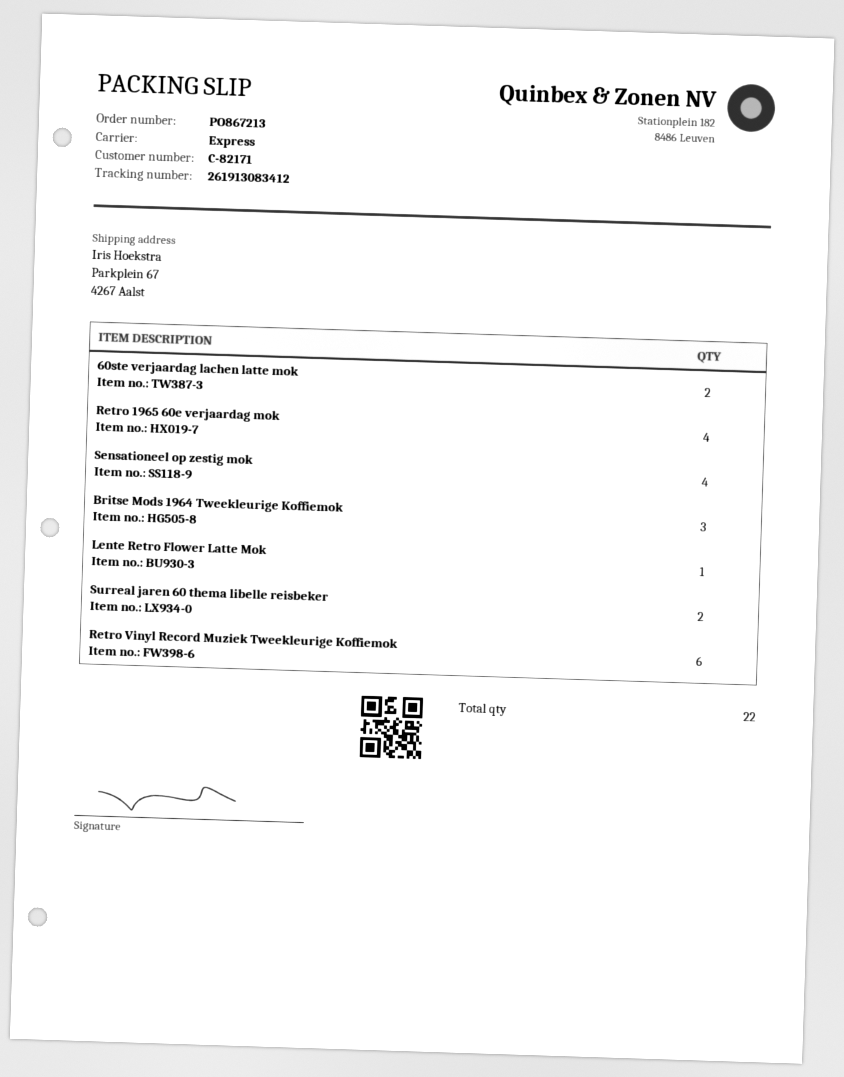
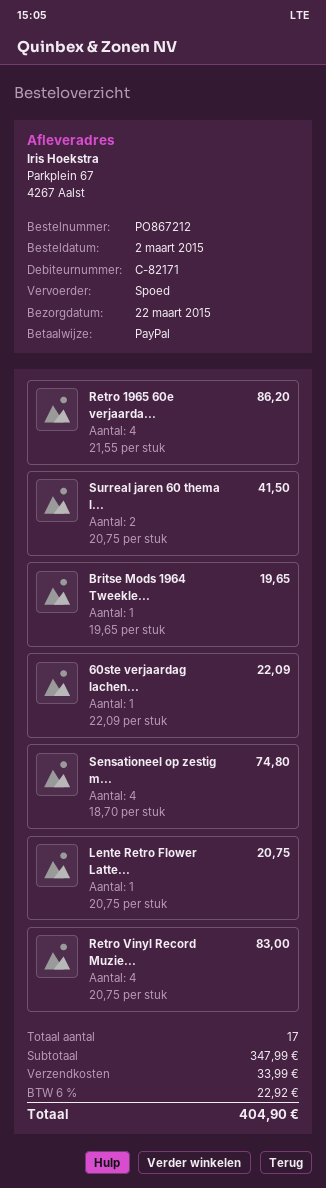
order number: PO867213 -> PO867212
60ste verjaardag lachen latte mok: 2 -> 1
Britse Mods 1964 Tweekleurige Koffiemok: 3 -> 1
Retro Vinyl Record Muziek Tweekleurige Koffiemok: 6 -> 4
total quantity: 22 -> 17

